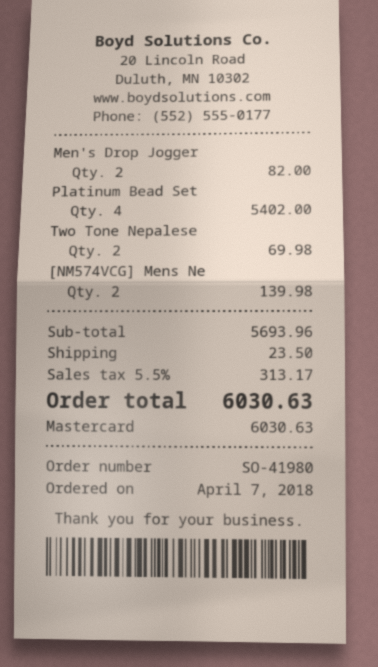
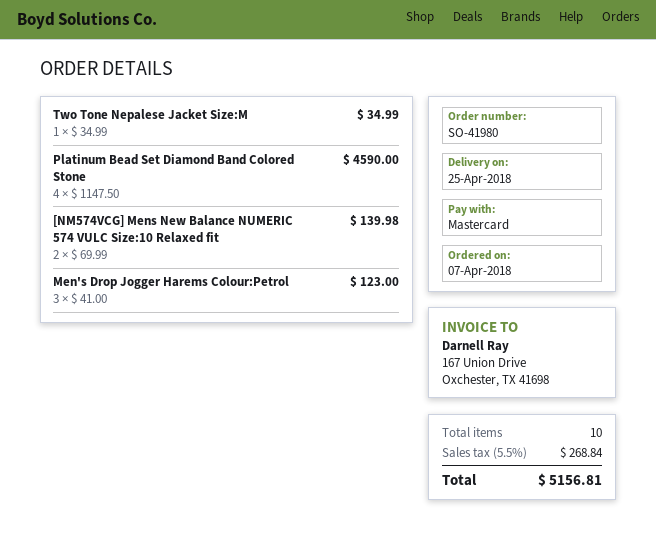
Men's Drop Jogger: 2 for 82.00 -> 3 for 123.00
Platinum Bead Set: 4 for 5402.00 -> 4 for 4590.00
Two Tone Nepalese: 2 for 69.98 -> 1 for 34.99
shipping: 23.50 -> none
tax: 5.5% = 313.17 -> 5.5% = 268.84
total: 6030.63 -> 5156.81

